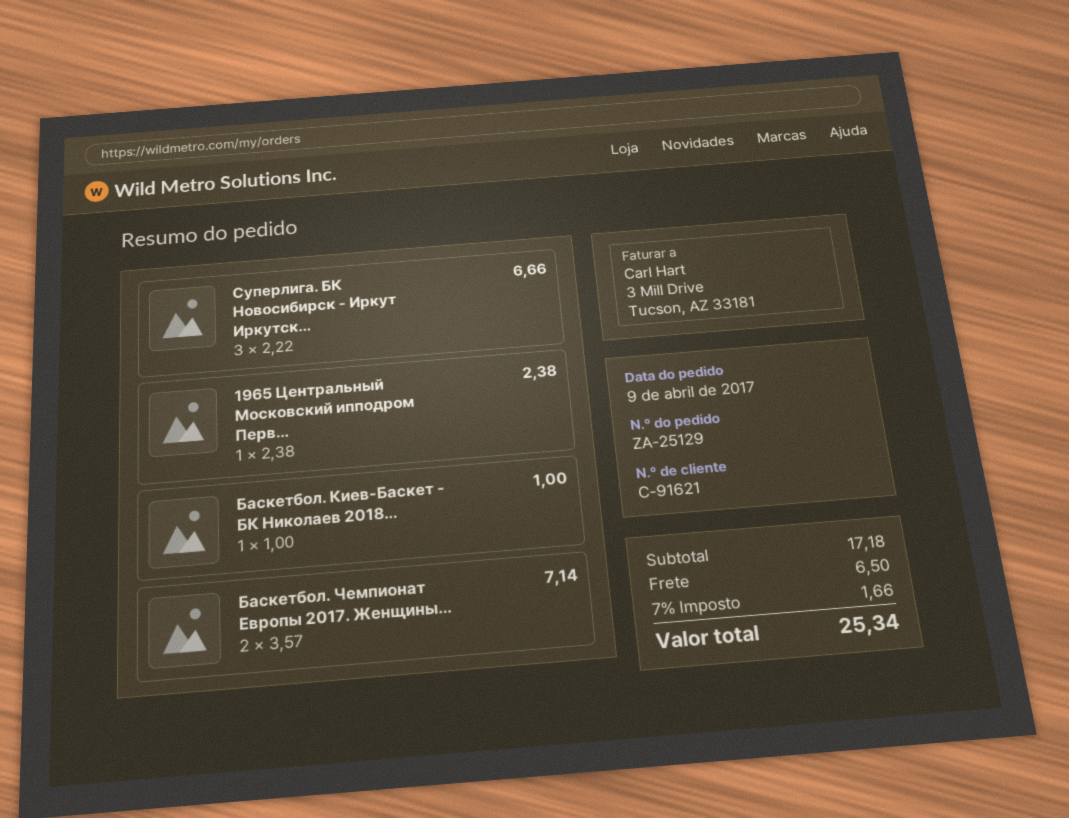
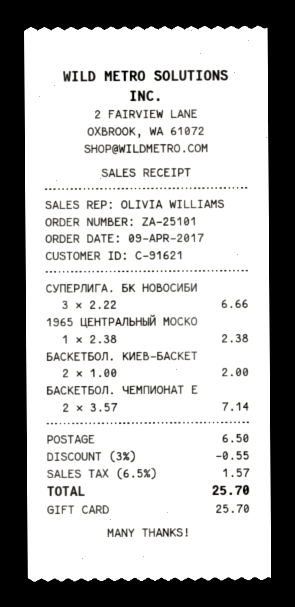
order number: ZA-25129 -> ZA-25101
Баскетбол. Киев-Баскет - БК Николаев 2018...: 1 x 1.00 = 1.00 -> 2 x 1.00 = 2.00
discount: none -> 3% = 0.55
tax: 7% = 1.66 -> 6.5% = 1.57
total: 25.34 -> 25.70

